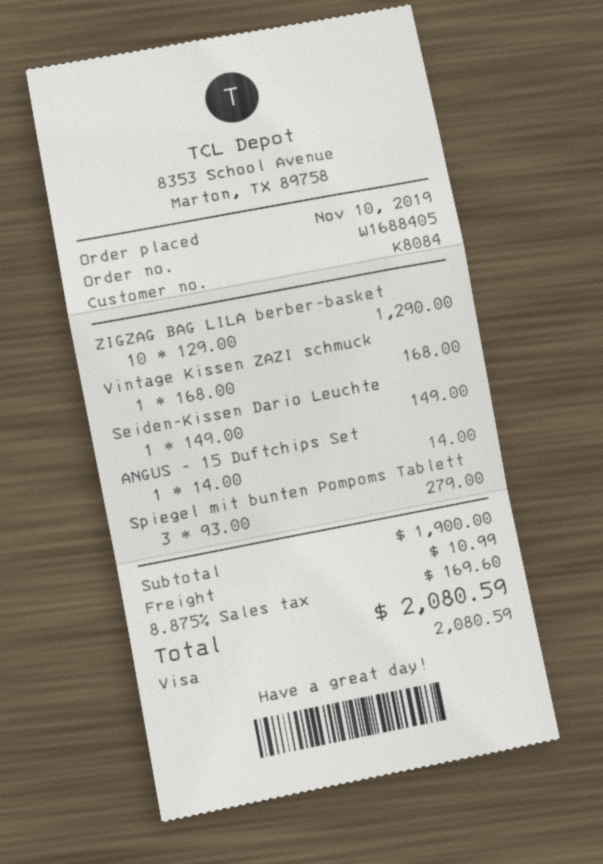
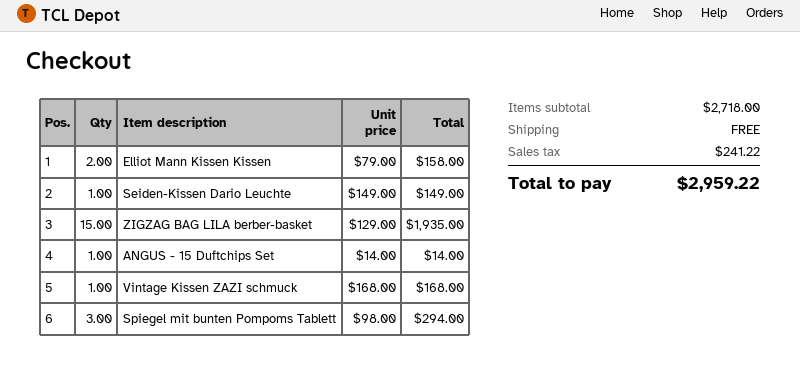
ZIGZAG BAG LILA berber-basket: 10 x 129.00 = 1290.00 -> 15 x 129.00 = 1935.00
Spiegel mit bunten Pompoms Tablett: 3 x 93.00 = 279.00 -> 3 x 98.00 = 294.00
Elliot Mann Kissen Kissen: none -> 2 x 79.00 = 158.00
subtotal: 1900.00 -> 2718.00
shipping: 10.99 -> 0.00
tax: 169.60 -> 241.22
total: 2080.59 -> 2959.22

